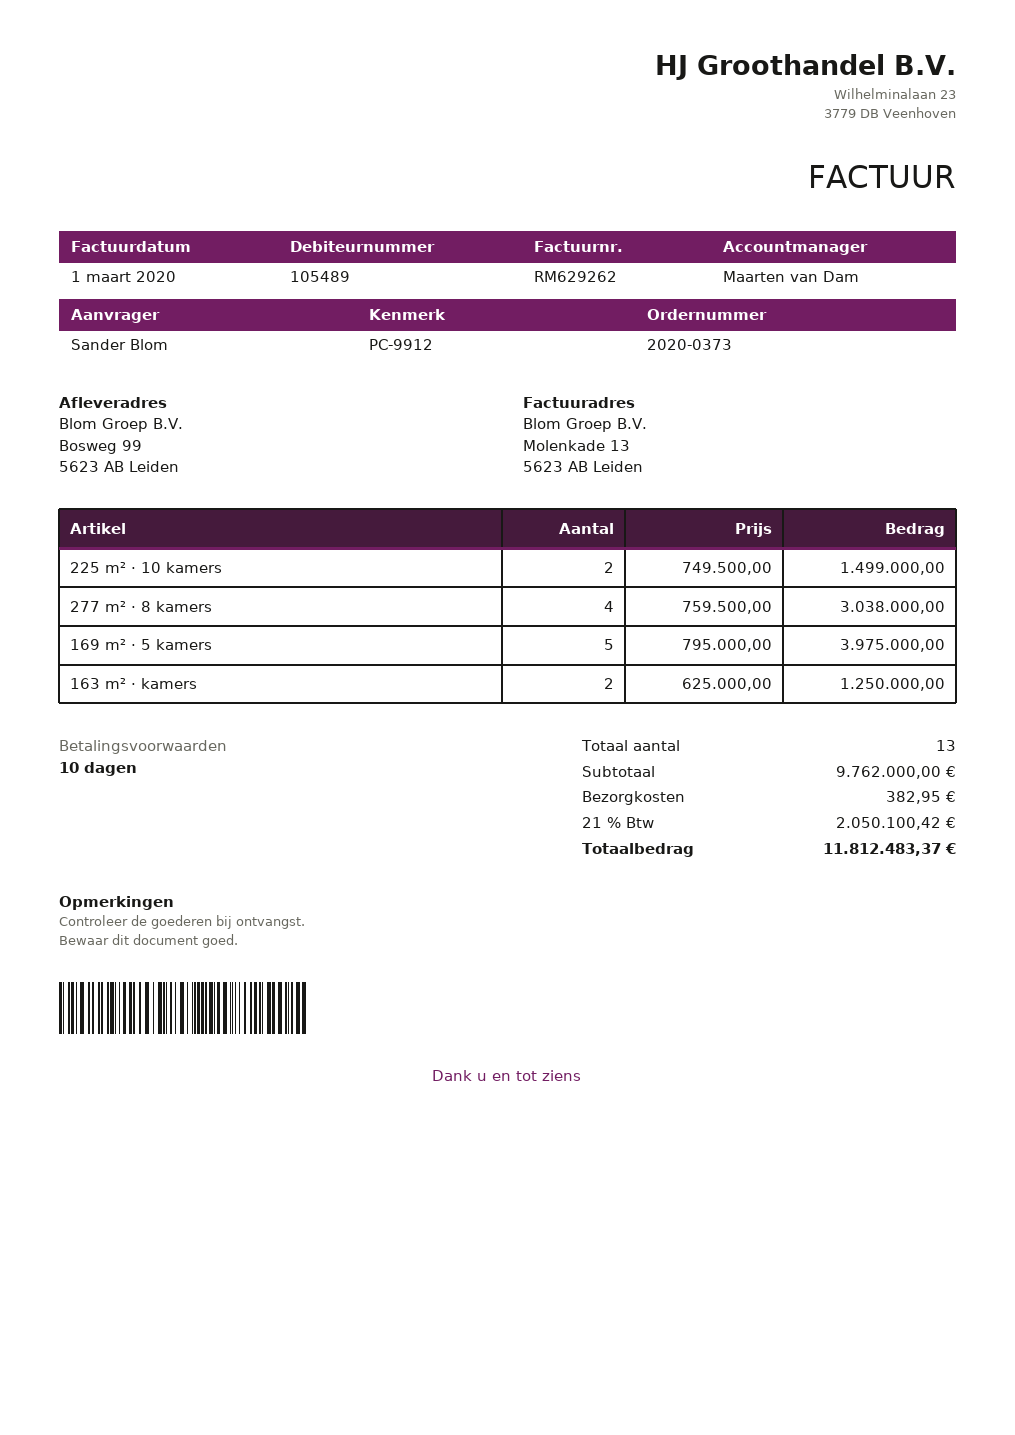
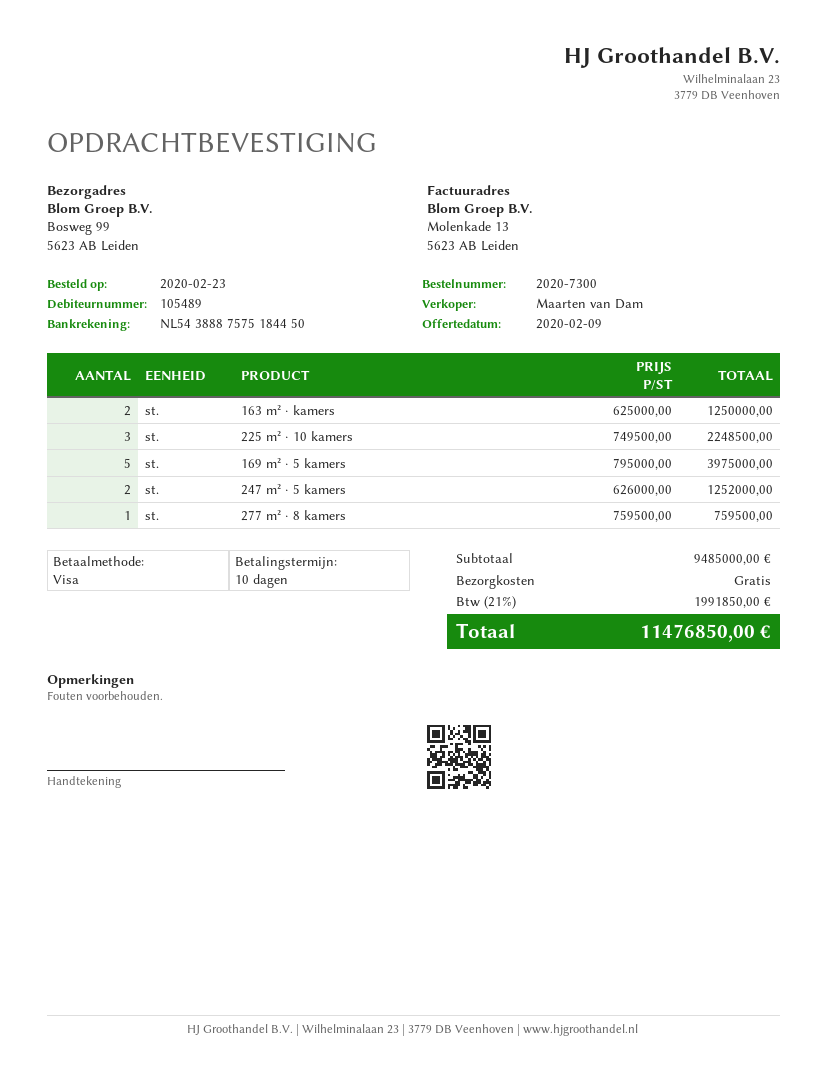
order number: 2020-0373 -> 2020-7300
225 m² · 10 kamers: 2 x 749500.00 = 1499000.00 -> 3 x 749500.00 = 2248500.00
277 m² · 8 kamers: 4 x 759500.00 = 3038000.00 -> 1 x 759500.00 = 759500.00
247 m² · 5 kamers: none -> 2 x 626000.00 = 1252000.00
subtotal: 9762000.00 -> 9485000.00
shipping: 382.95 -> 0.00
tax: 21% = 2050100.42 -> 21% = 1991850.00
total: 11812483.37 -> 11476850.00

